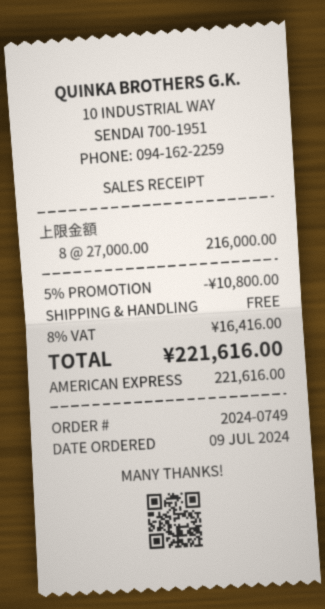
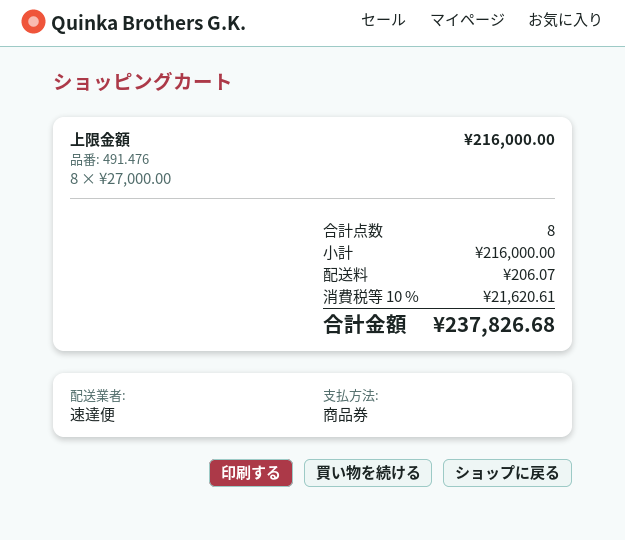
payment method: American Express -> gift card
discount: 5% = 10800.00 -> none
shipping: 0.00 -> 206.07
tax: 8% = 16416.00 -> 10% = 21620.61
total: 221616.00 -> 237826.68

